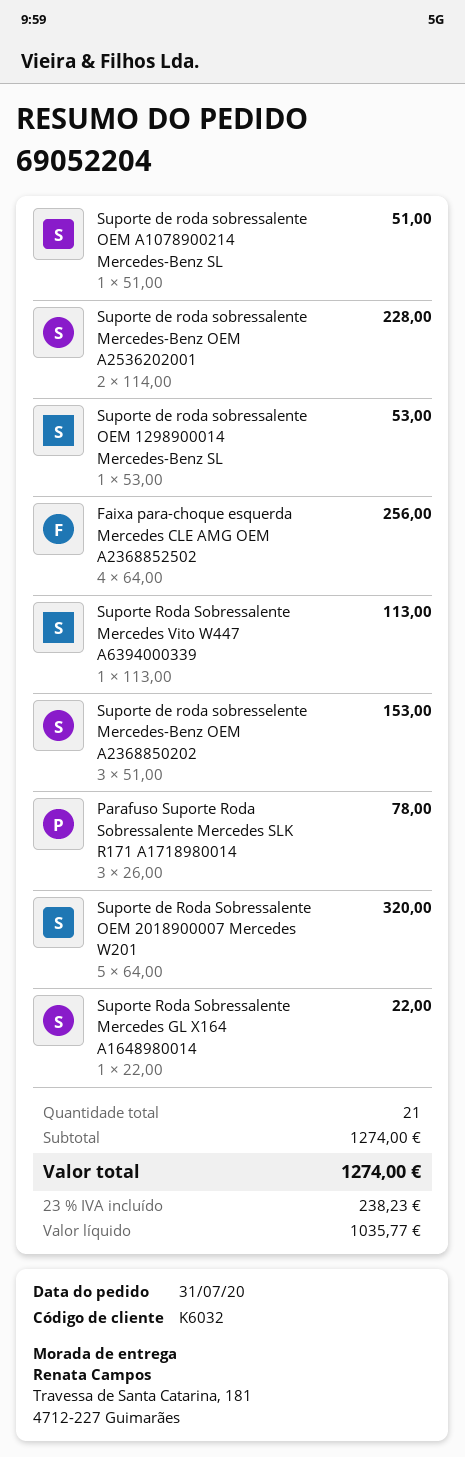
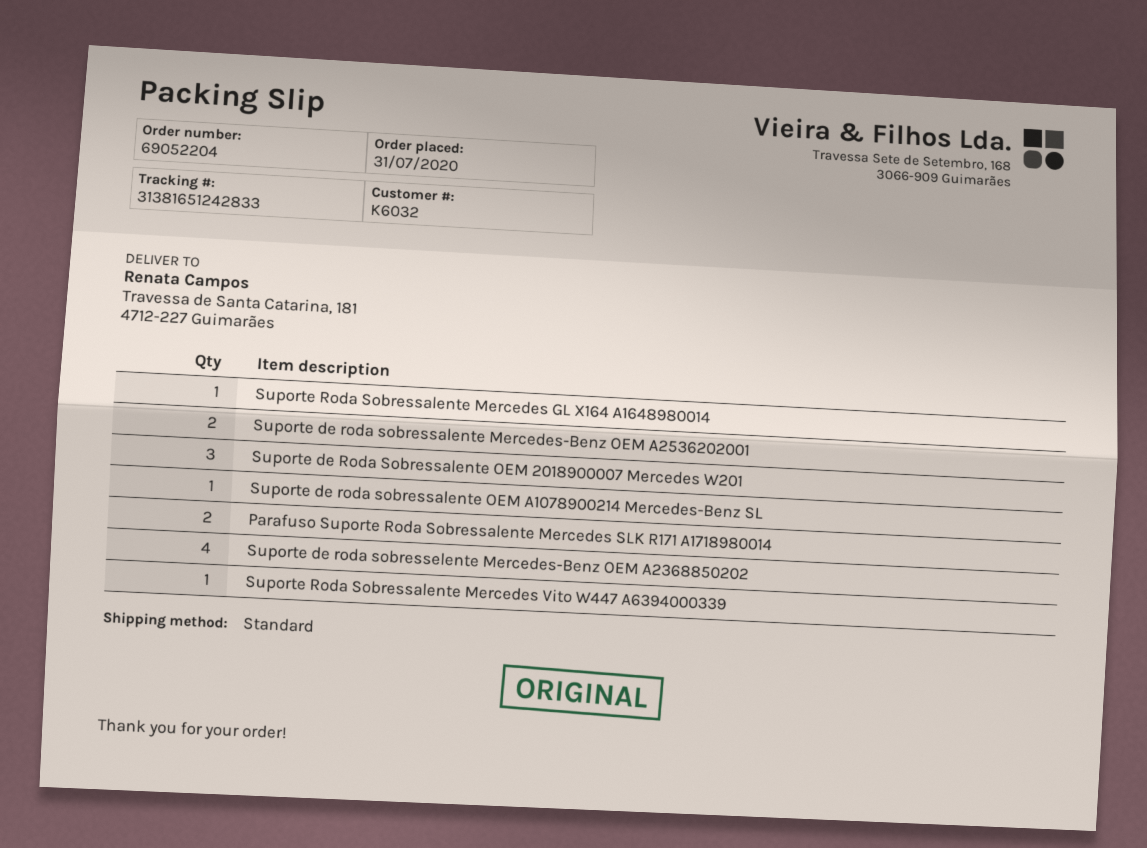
Suporte de roda sobressalente OEM 1298900014 Mercedes-Benz SL: 1 -> none
Faixa para-choque esquerda Mercedes CLE AMG OEM A2368852502: 4 -> none
Suporte de roda sobresselente Mercedes-Benz OEM A2368850202: 3 -> 4
Parafuso Suporte Roda Sobressalente Mercedes SLK R171 A1718980014: 3 -> 2
Suporte de Roda Sobressalente OEM 2018900007 Mercedes W201: 5 -> 3

